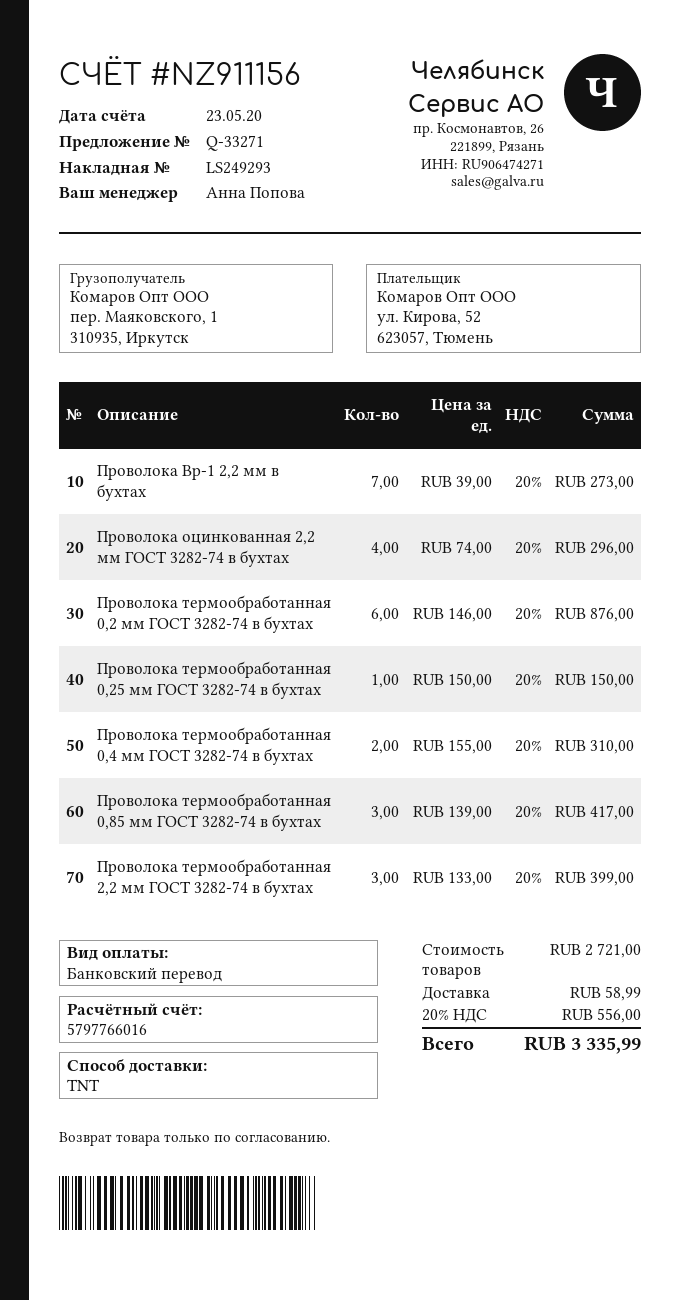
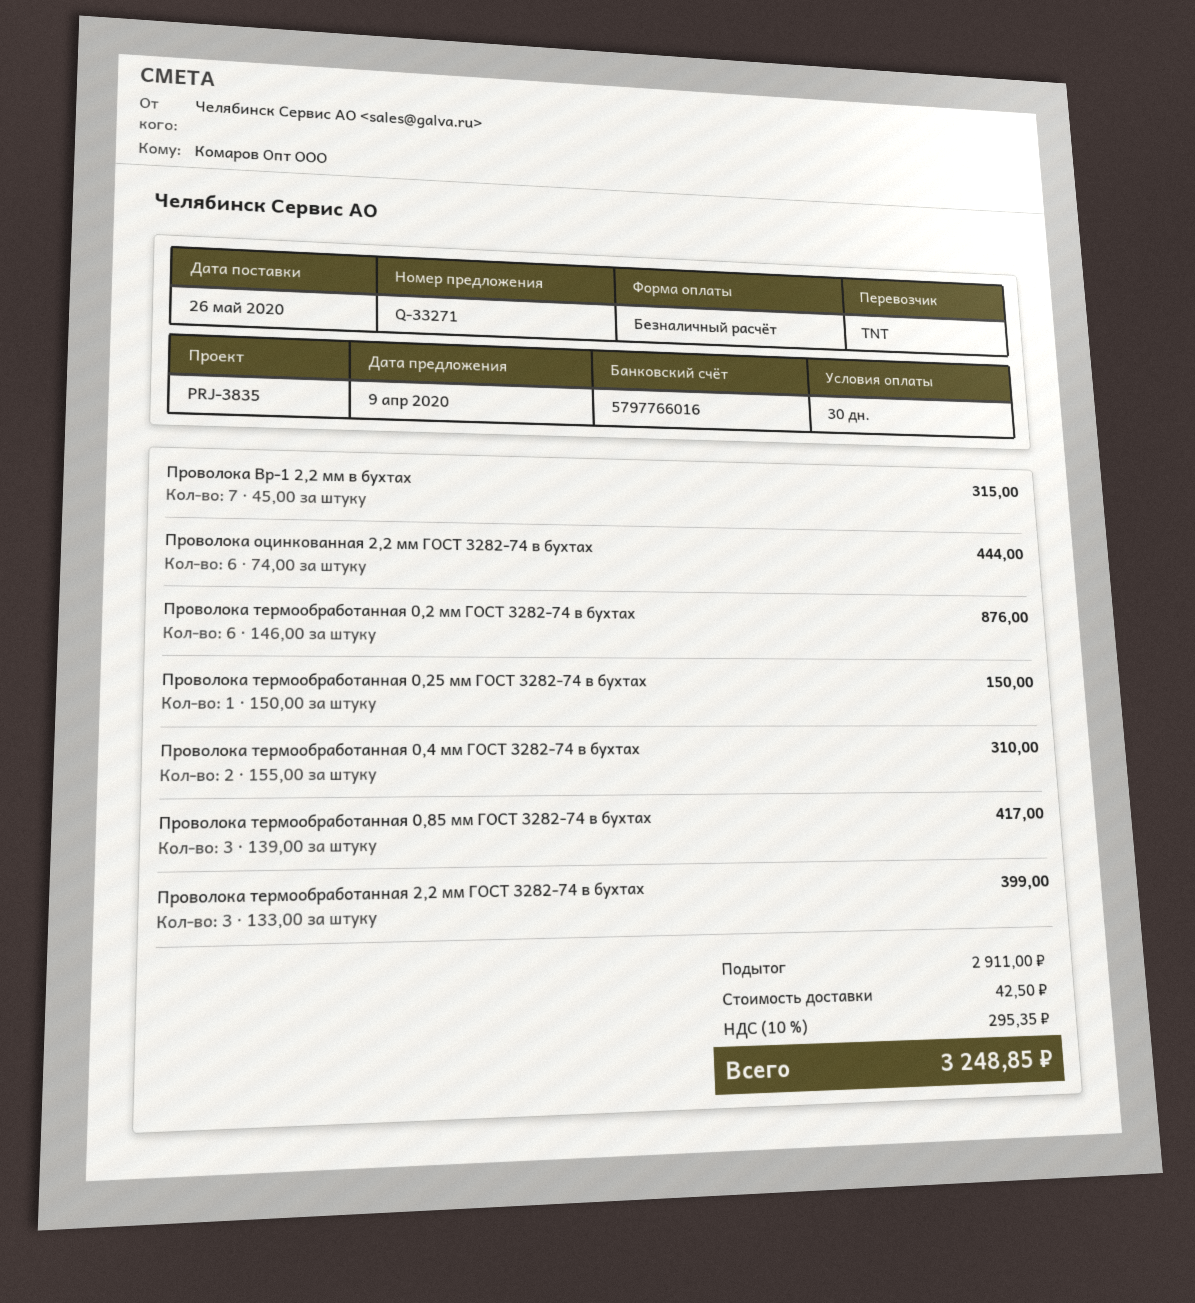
Проволока Вр-1 2,2 мм в бухтах: 7 x 39.00 = 273.00 -> 7 x 45.00 = 315.00
Проволока оцинкованная 2,2 мм ГОСТ 3282-74 в бухтах: 4 x 74.00 = 296.00 -> 6 x 74.00 = 444.00
subtotal: 2721.00 -> 2911.00
shipping: 58.99 -> 42.50
tax: 20% = 556.00 -> 10% = 295.35
total: 3335.99 -> 3248.85

